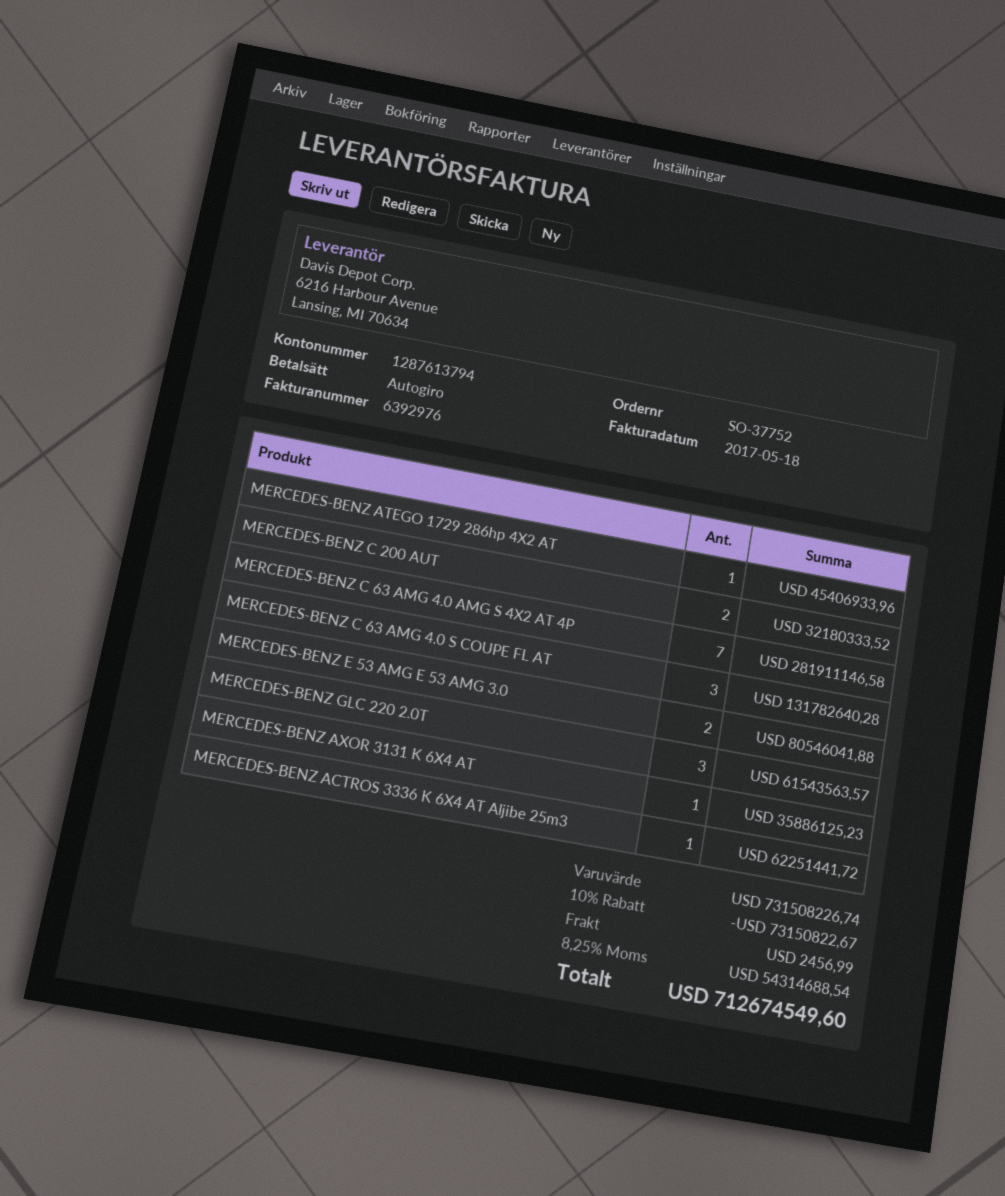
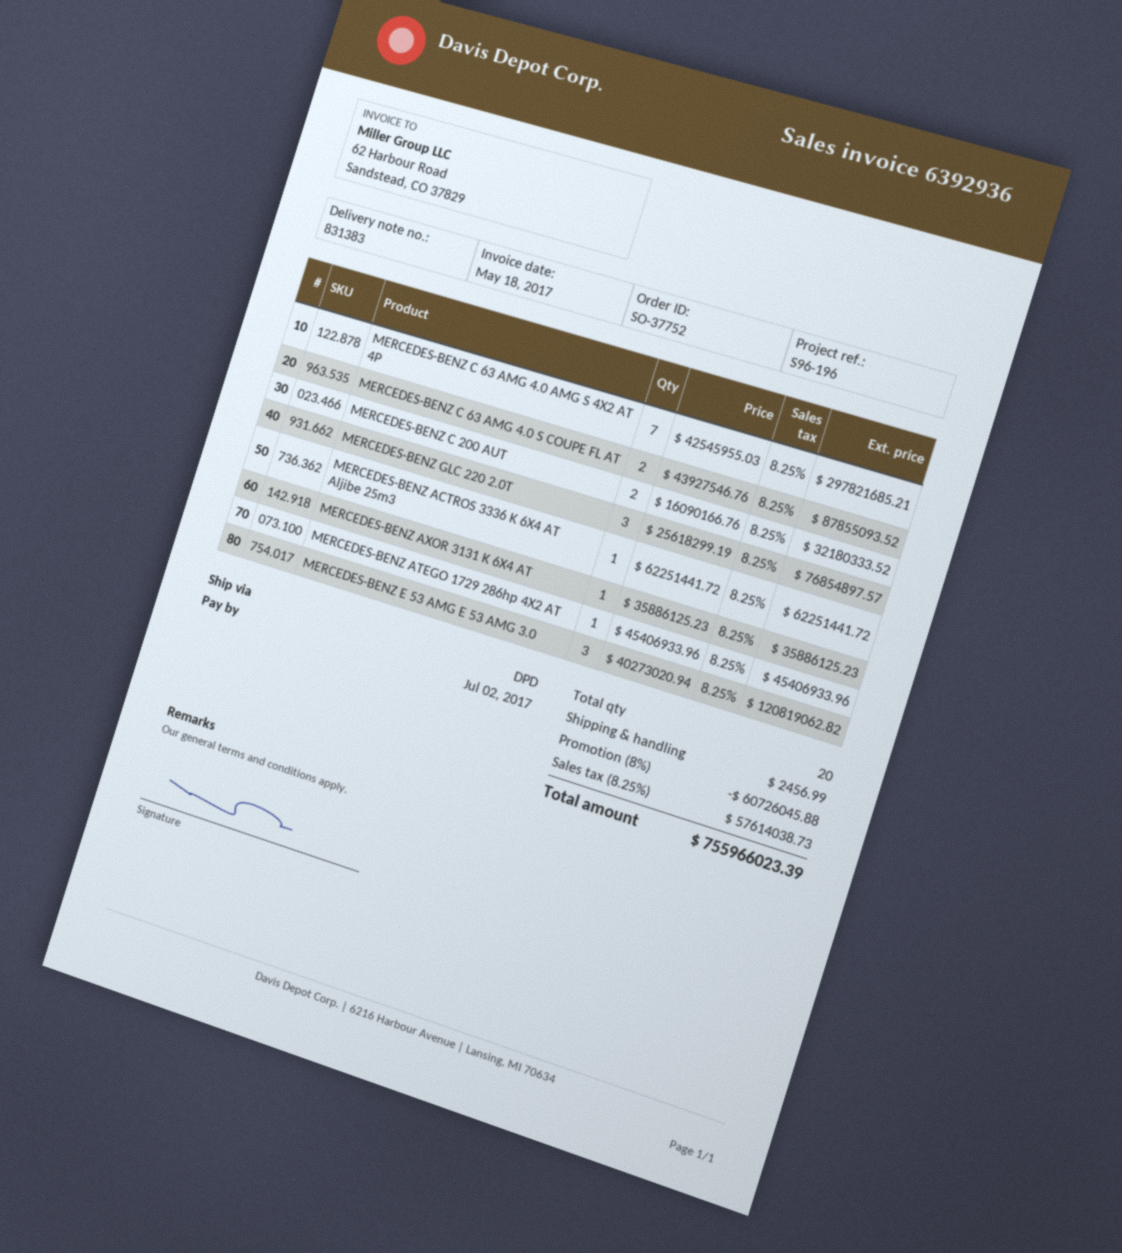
invoice number: 6392976 -> 6392936
MERCEDES-BENZ C 63 AMG 4.0 AMG S 4X2 AT 4P: 7 for 281911146.58 -> 7 for 297821685.21
MERCEDES-BENZ C 63 AMG 4.0 S COUPE FL AT: 3 for 131782640.28 -> 2 for 87855093.52
MERCEDES-BENZ E 53 AMG E 53 AMG 3.0: 2 for 80546041.88 -> 3 for 120819062.82
MERCEDES-BENZ GLC 220 2.0T: 3 for 61543563.57 -> 3 for 76854897.57
discount: 10% = 73150822.67 -> 8% = 60726045.88
tax: 8.25% = 54314688.54 -> 8.25% = 57614038.73
total: 712674549.60 -> 755966023.39

